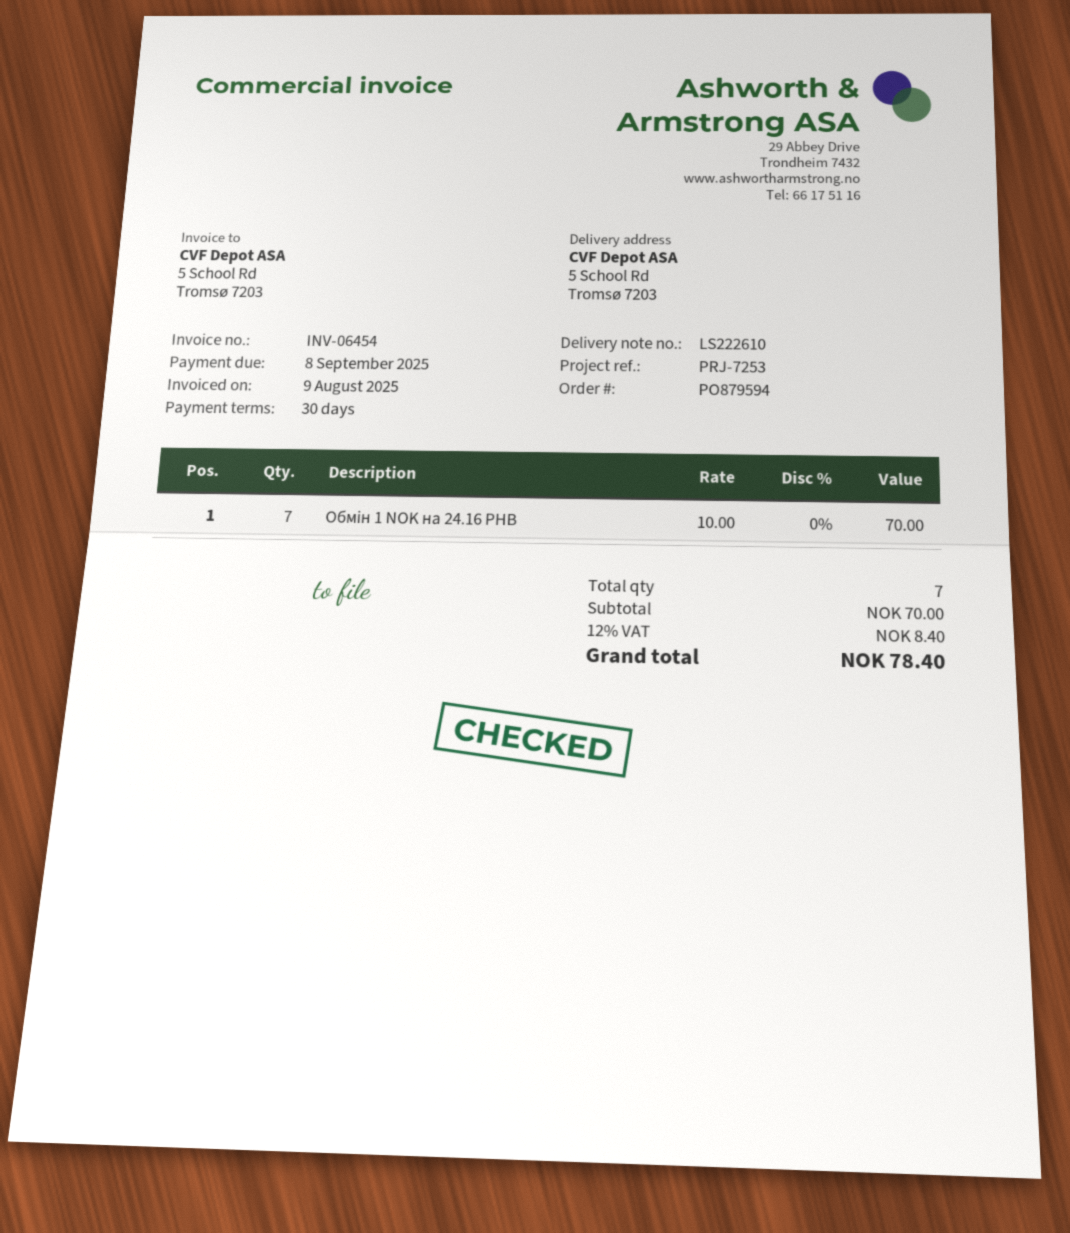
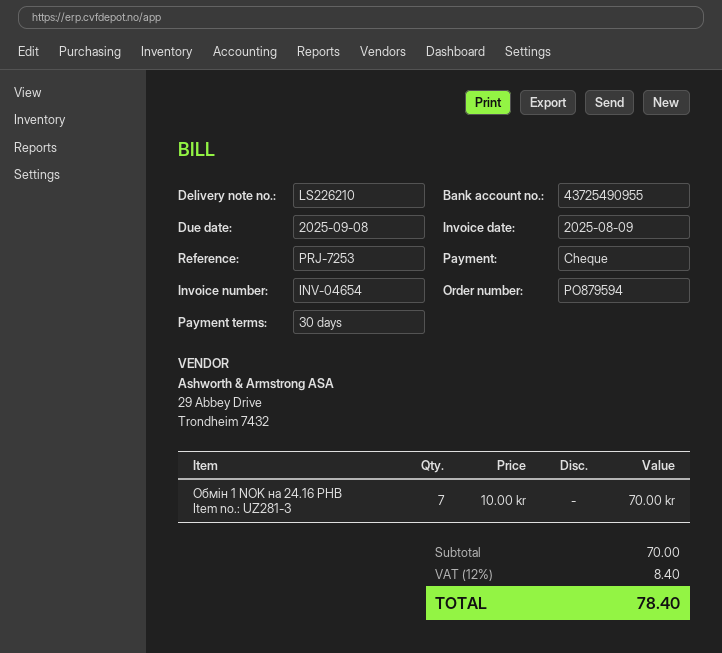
delivery note number: LS222610 -> LS226210
invoice number: INV-06454 -> INV-04654

